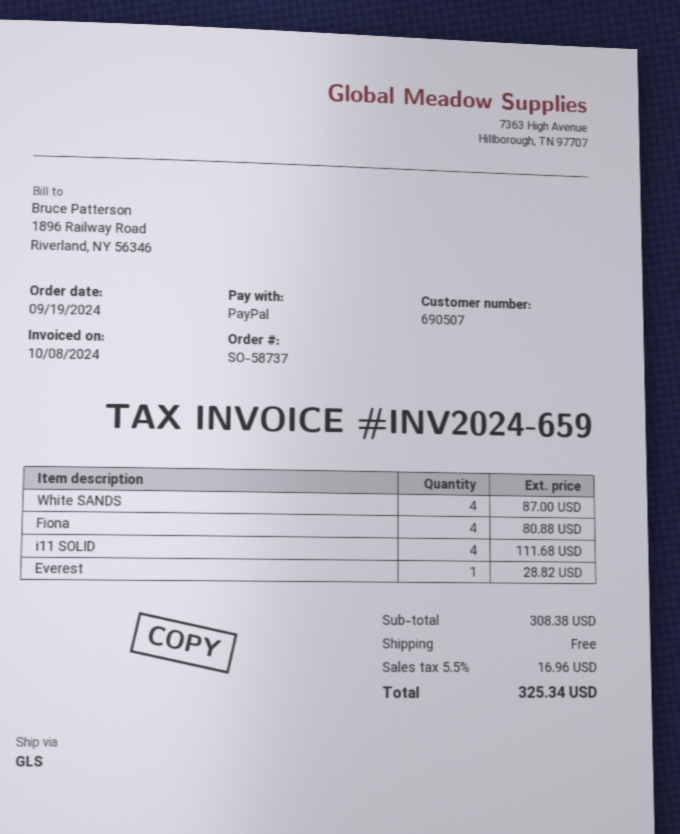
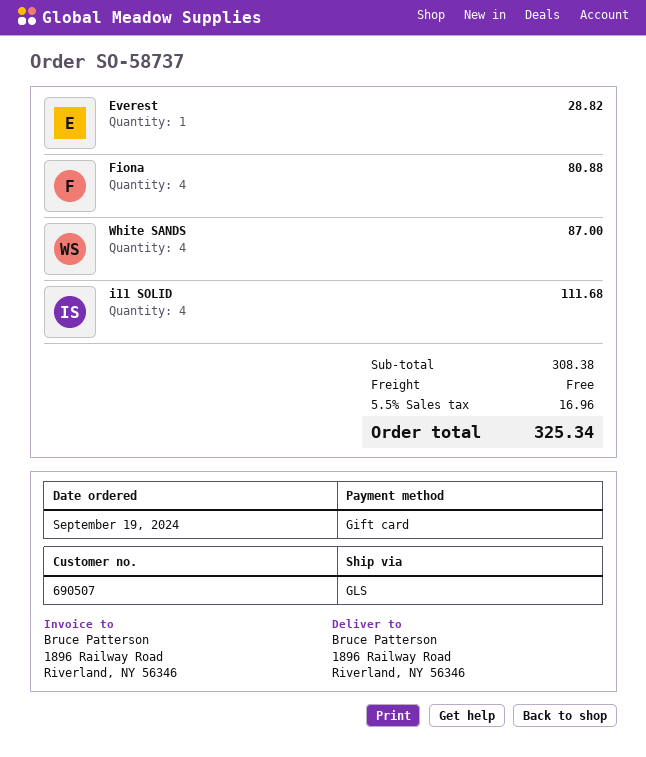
payment method: PayPal -> gift card

